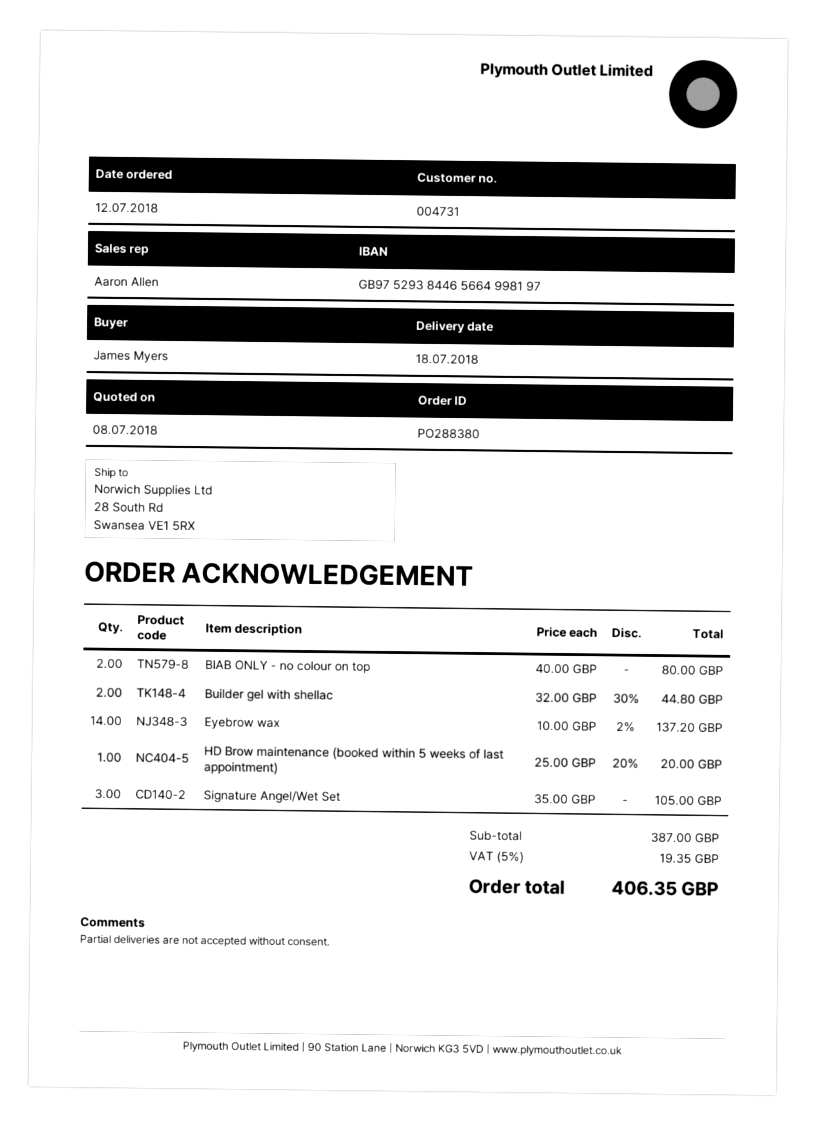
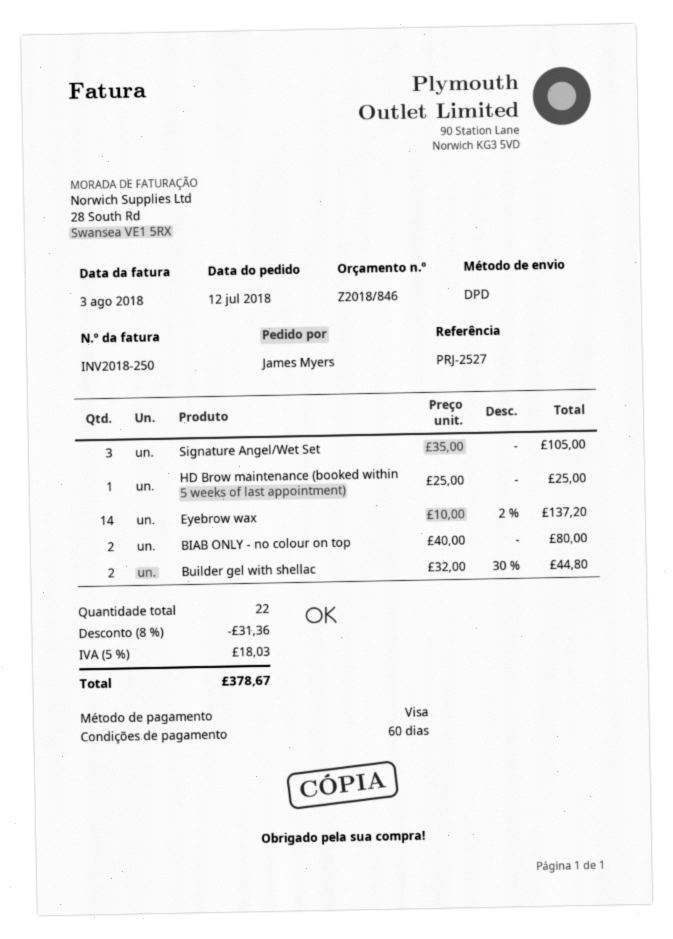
HD Brow maintenance (booked within 5 weeks of last appointment): 1 x 25.00 - 20% = 20.00 -> 1 x 25.00 = 25.00
discount: none -> 8% = 31.36
tax: 5% = 19.35 -> 5% = 18.03
total: 406.35 -> 378.67

